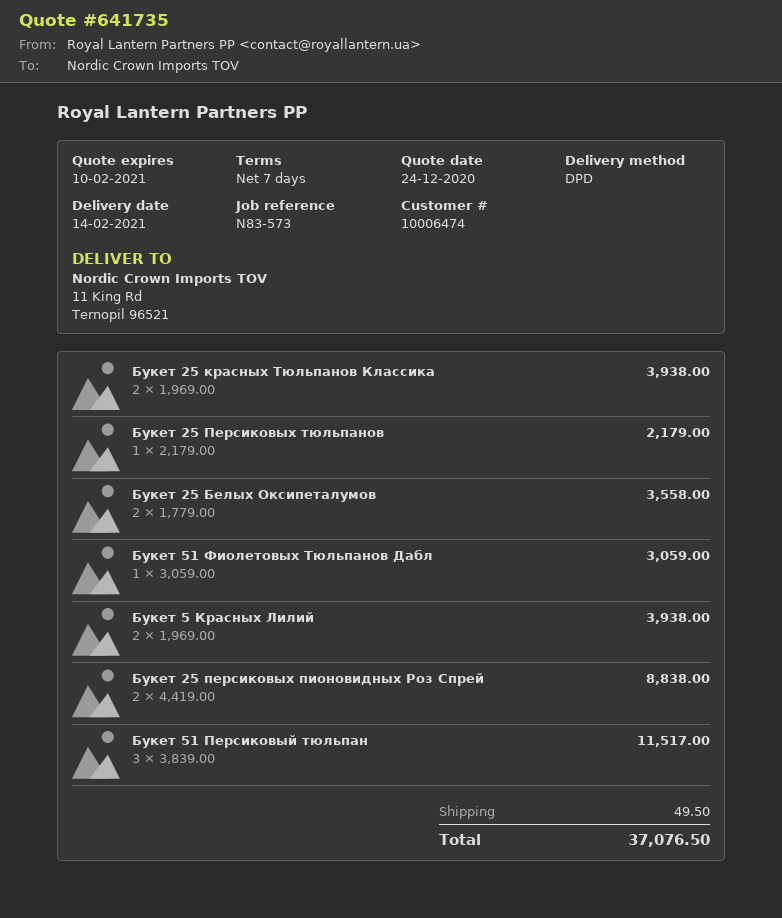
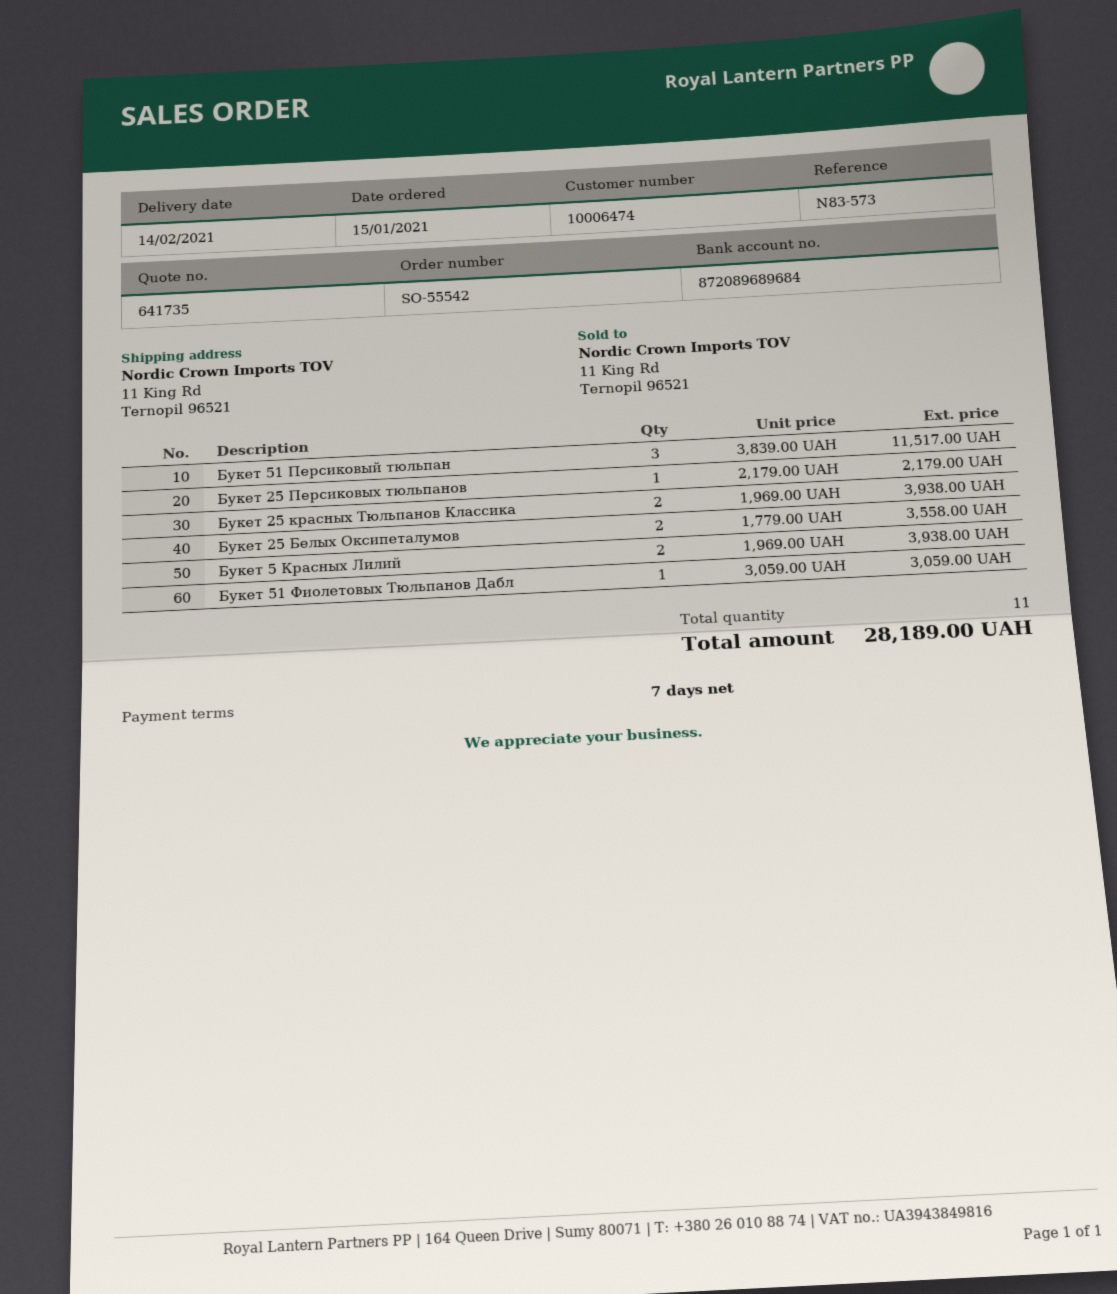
Букет 25 персиковых пионовидных Роз Спрей: 2 x 4419.00 = 8838.00 -> none
shipping: 49.50 -> none
total: 37076.50 -> 28189.00

